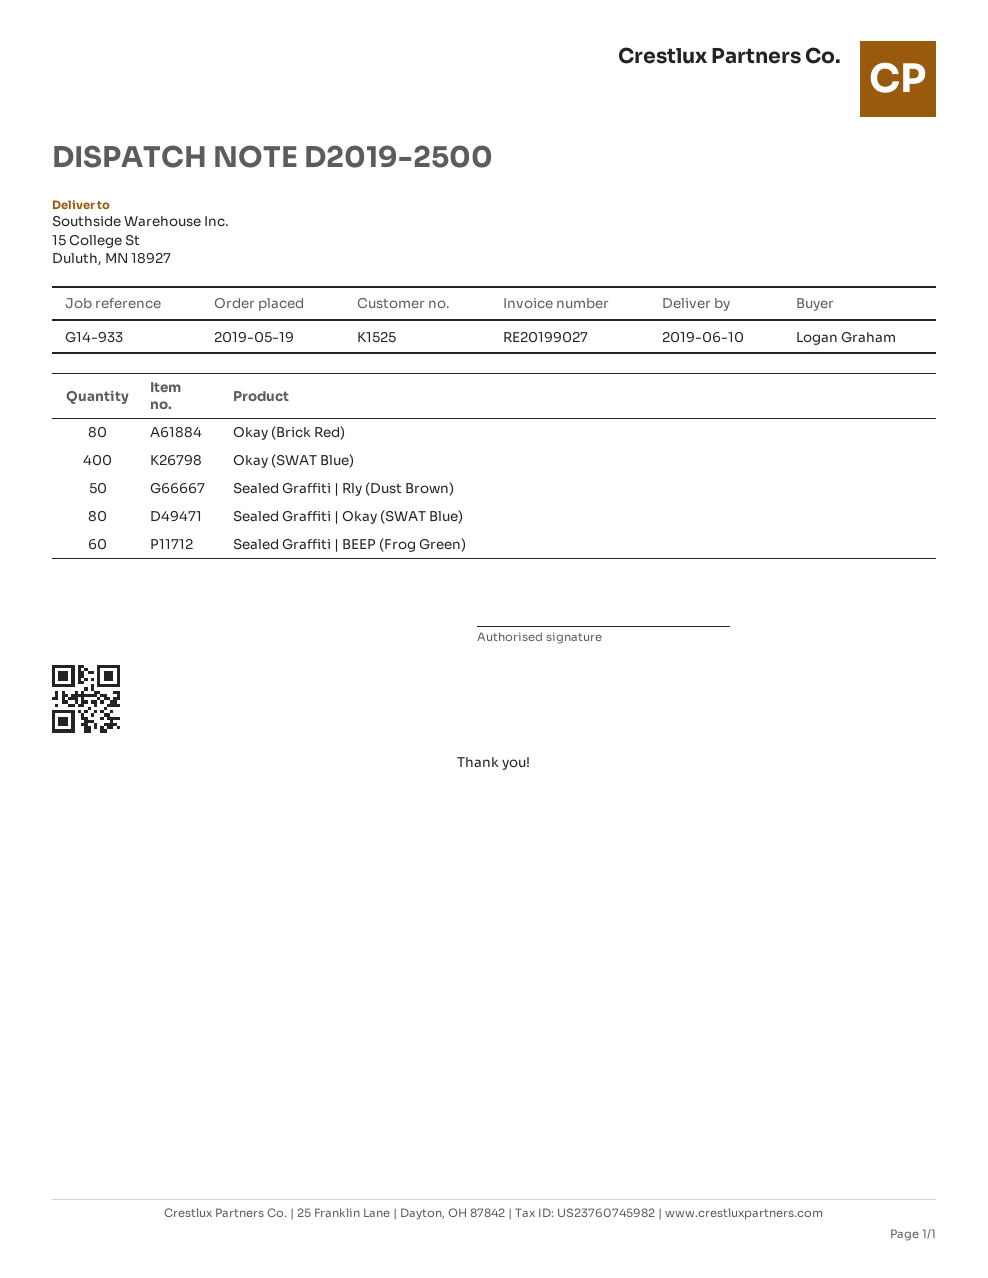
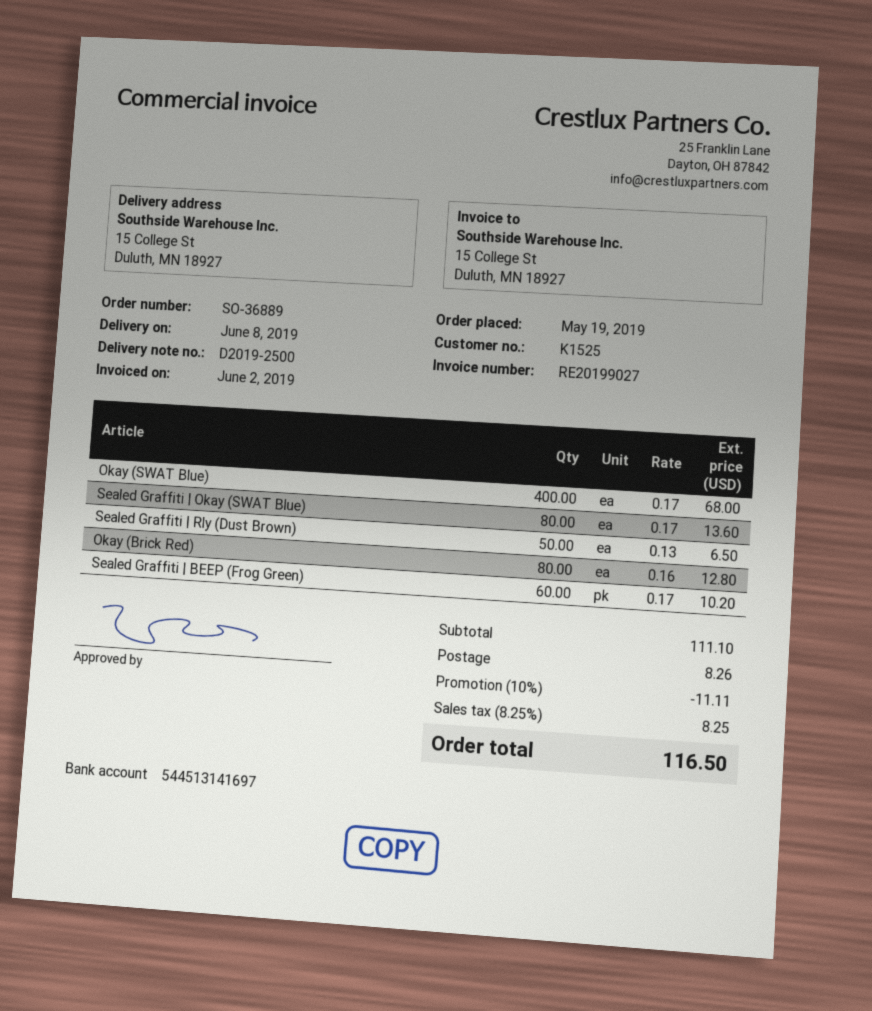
delivery date: 2019-06-10 -> 2019-06-08

